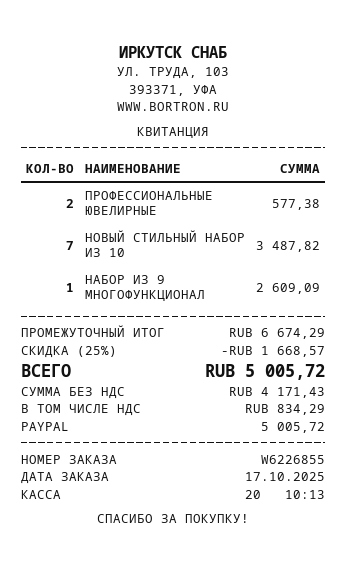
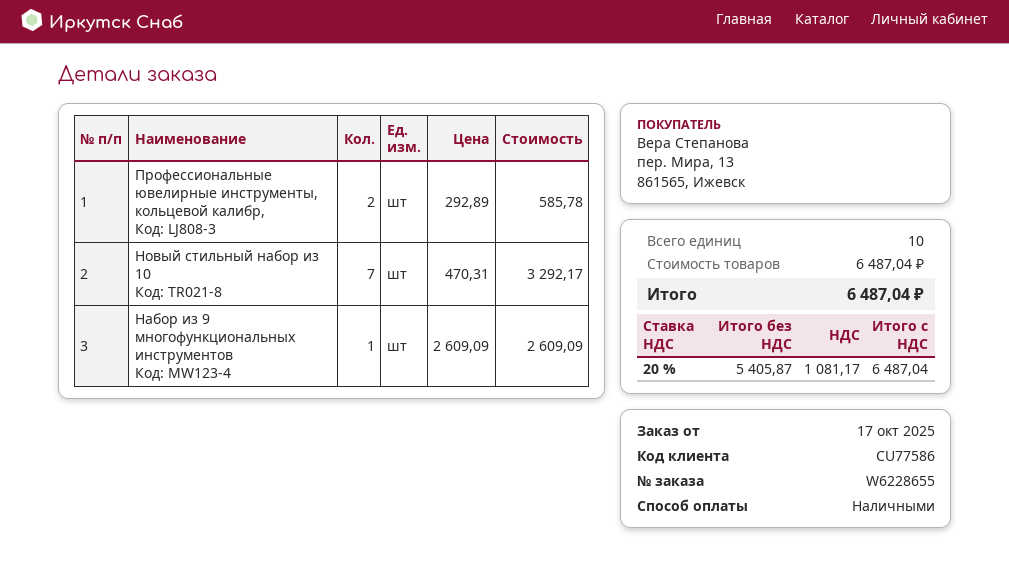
order number: W6226855 -> W6228655
payment method: PayPal -> cash
ПРОФЕССИОНАЛЬНЫЕ ЮВЕЛИРНЫЕ: 2 for 577.38 -> 2 for 585.78
НОВЫЙ СТИЛЬНЫЙ НАБОР ИЗ 10: 7 for 3487.82 -> 7 for 3292.17
subtotal: 6674.29 -> 6487.04
discount: 25% = 1668.57 -> none
net: 4171.43 -> 5405.87
tax: 834.29 -> 1081.17
total: 5005.72 -> 6487.04

